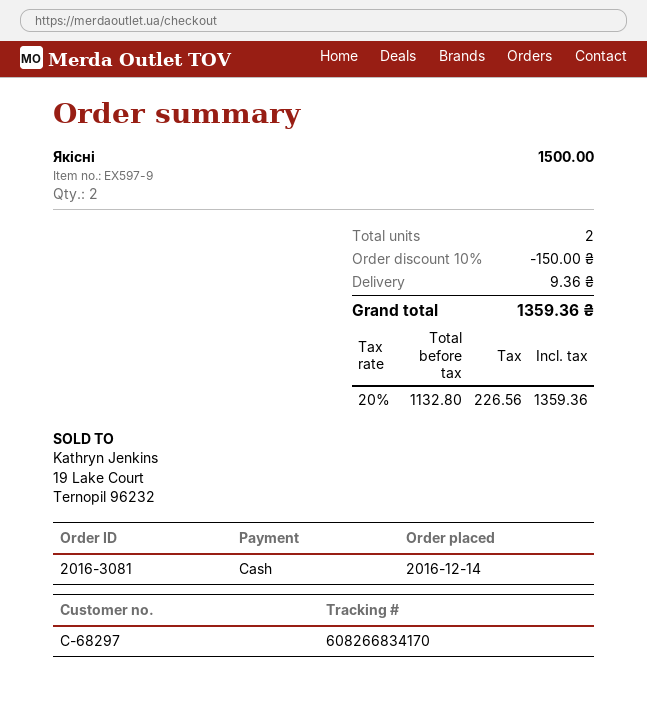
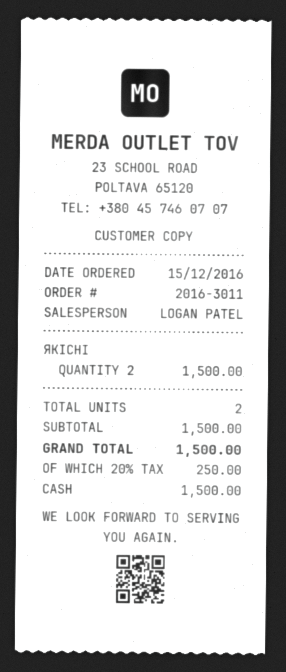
order number: 2016-3081 -> 2016-3011
order date: 2016-12-14 -> 2016-12-15
discount: 10% = 150.00 -> none
shipping: 9.36 -> none
tax: 20% = 226.56 -> 20% = 250.00
total: 1359.36 -> 1500.00

